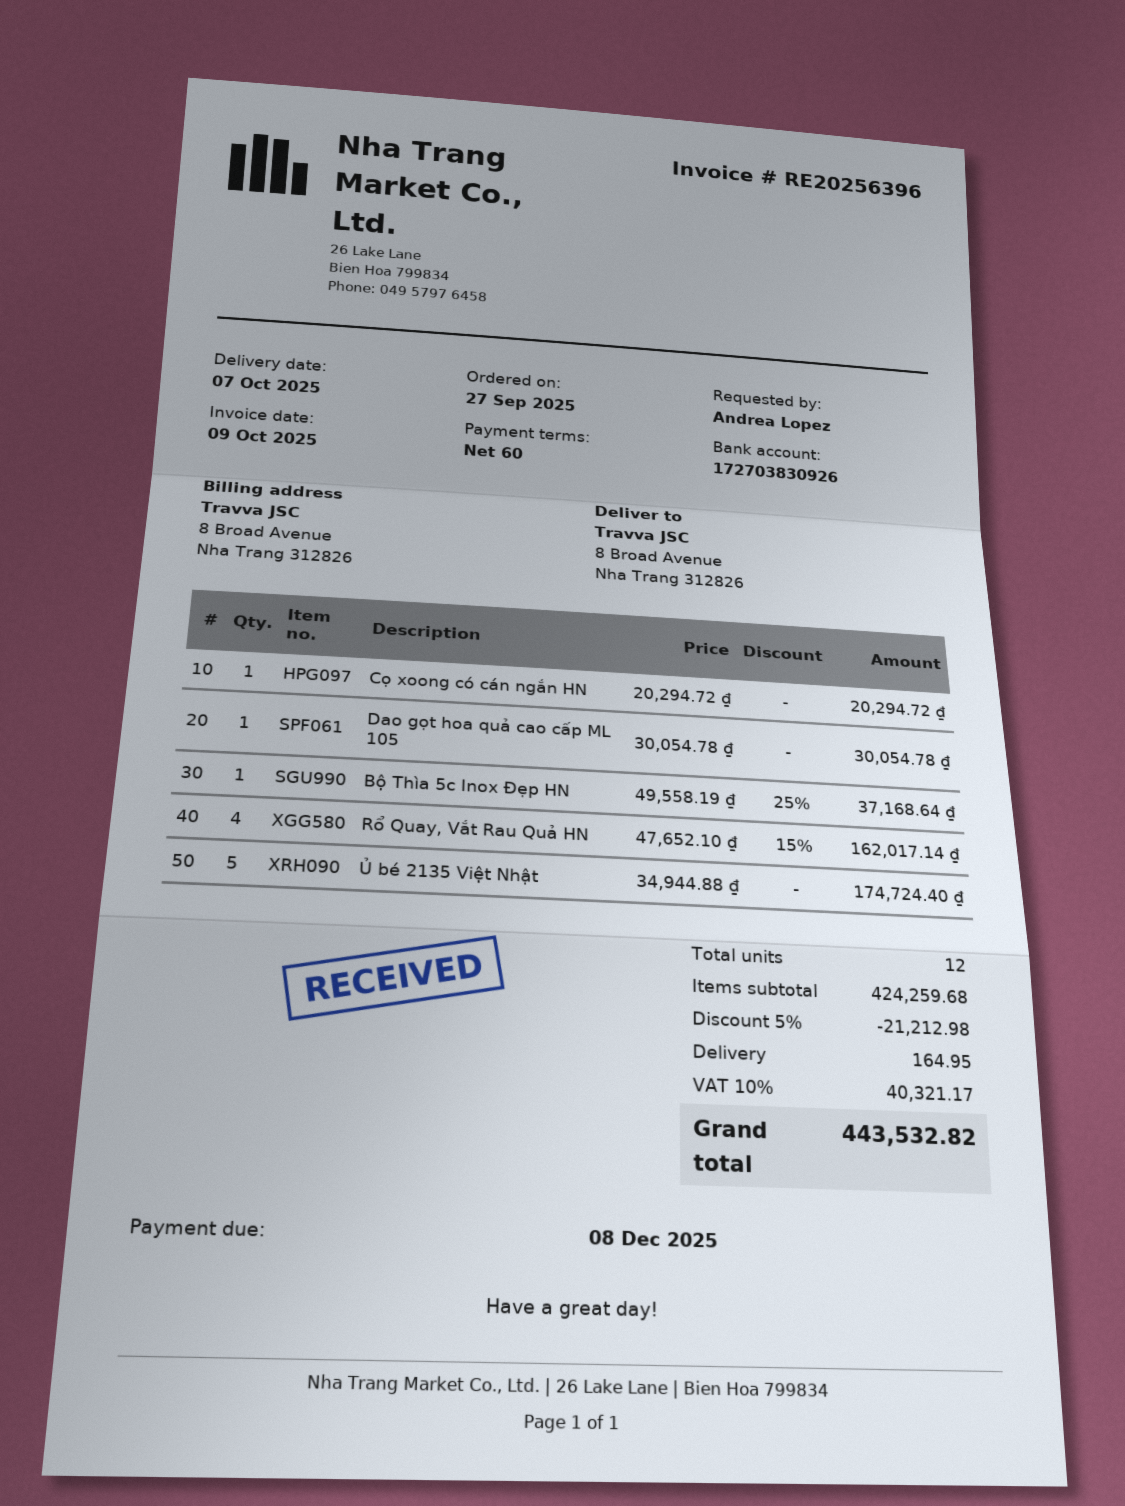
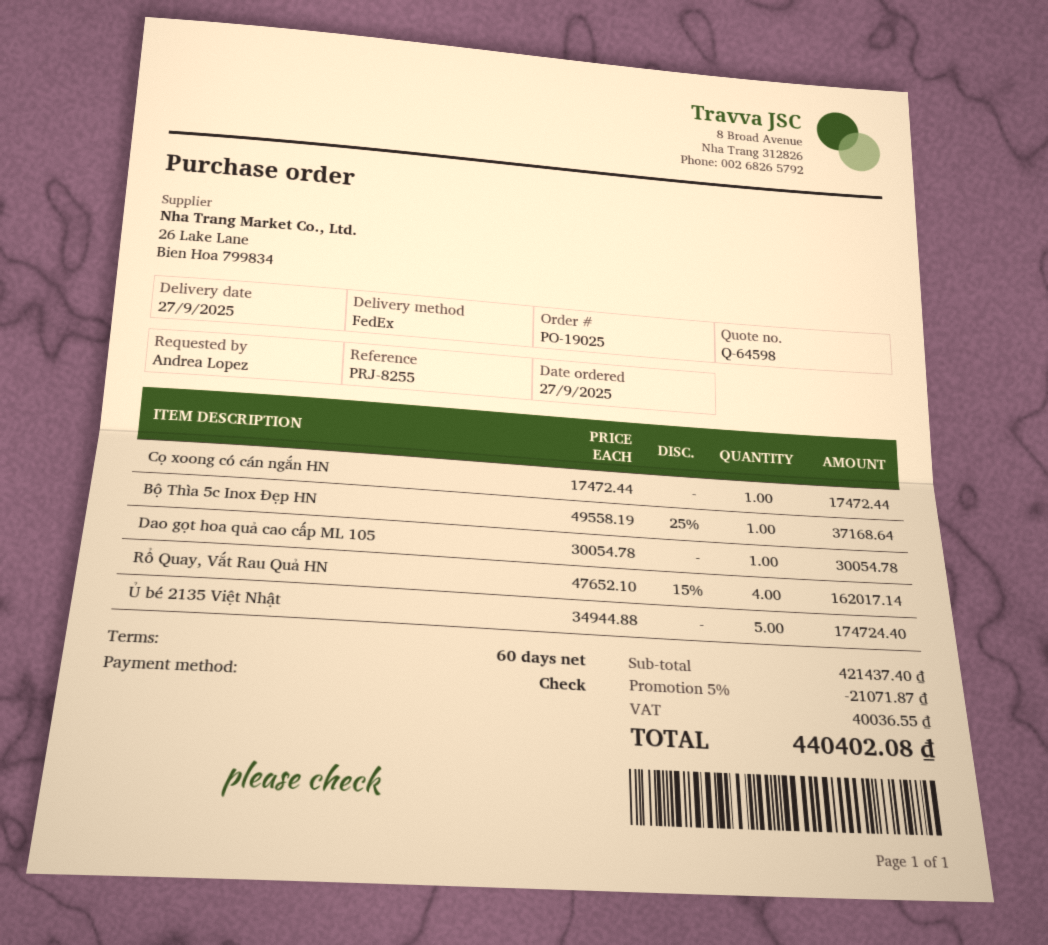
delivery date: 2025-10-07 -> 2025-09-27
Cọ xoong có cán ngắn HN: 1 x 20294.72 = 20294.72 -> 1 x 17472.44 = 17472.44
subtotal: 424259.68 -> 421437.40
discount: 5% = 21212.98 -> 5% = 21071.87
shipping: 164.95 -> none
tax: 40321.17 -> 40036.55
total: 443532.82 -> 440402.08

